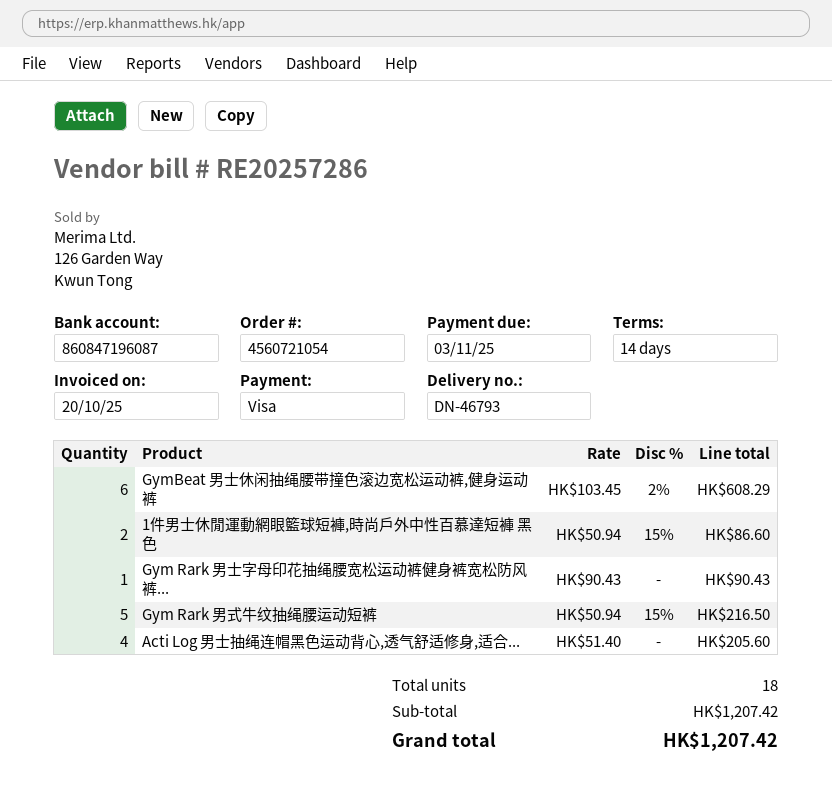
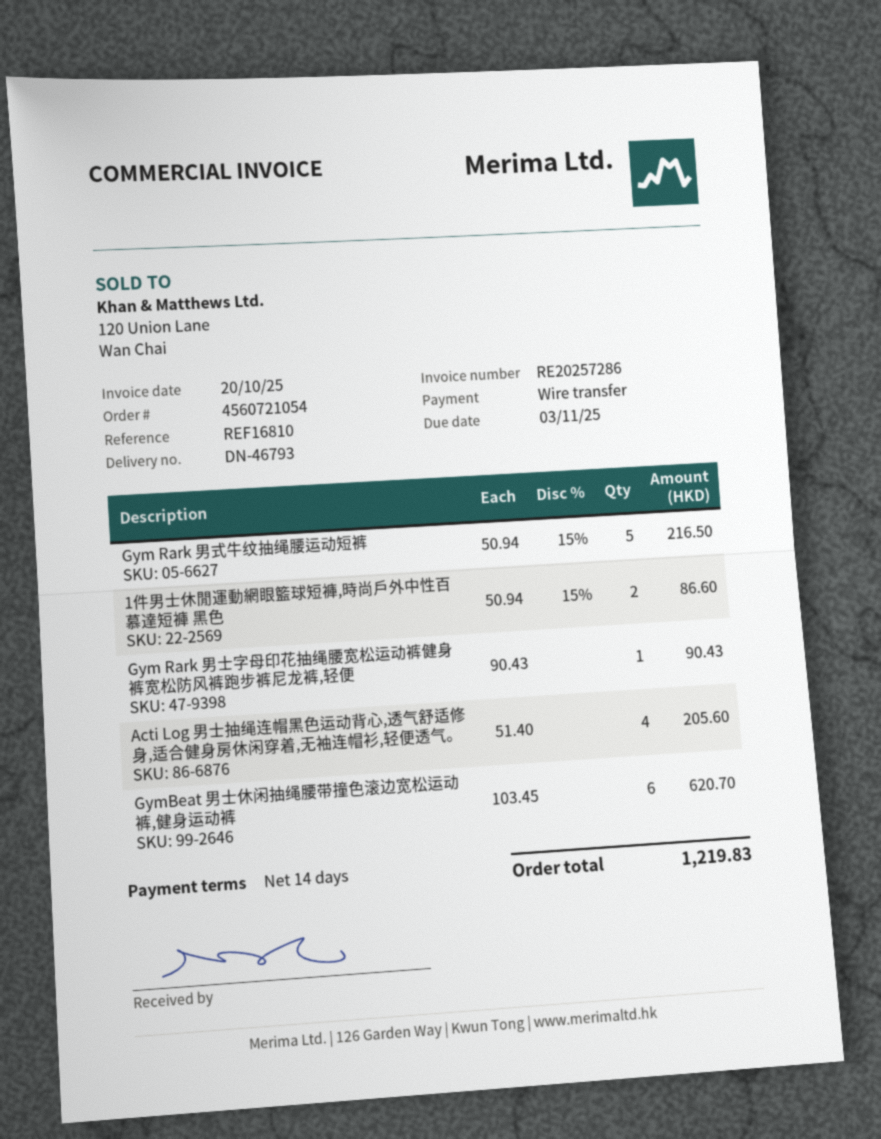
payment method: Visa -> bank transfer
GymBeat 男士休闲抽绳腰带撞色滚边宽松运动裤,健身运动裤: 6 x 103.45 - 2% = 608.29 -> 6 x 103.45 = 620.70
total: 1207.42 -> 1219.83

